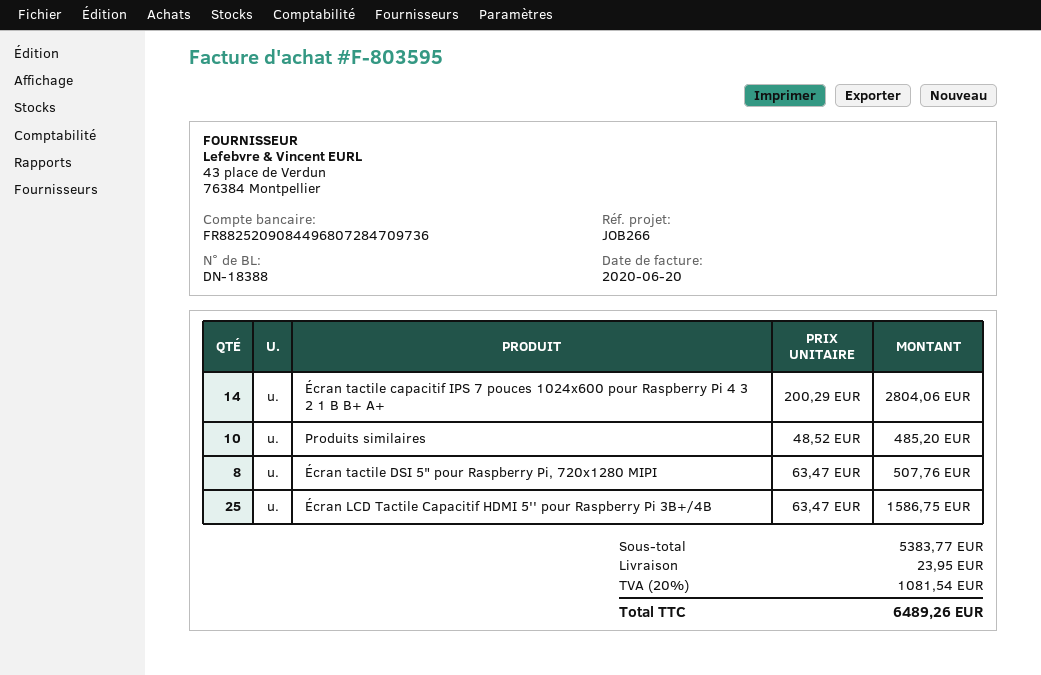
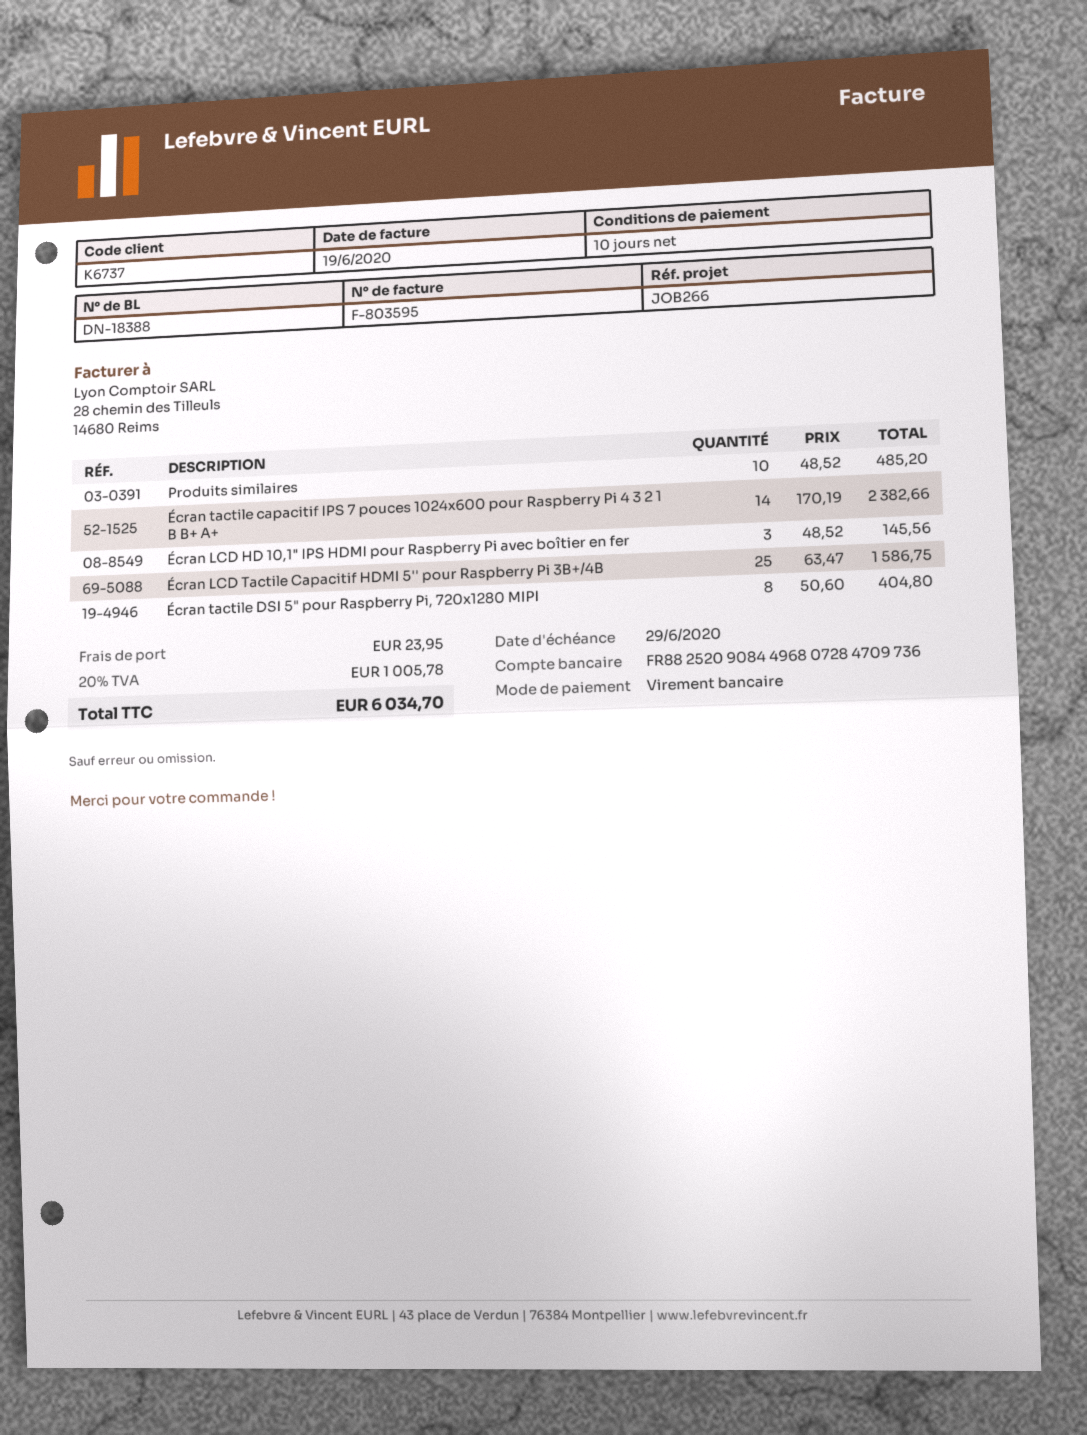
invoice date: 2020-06-20 -> 2020-06-19
Écran tactile capacitif IPS 7 pouces 1024x600 pour Raspberry Pi 4 3 2 1 B B+ A+: 14 x 200.29 = 2804.06 -> 14 x 170.19 = 2382.66
Écran tactile DSI 5" pour Raspberry Pi, 720x1280 MIPI: 8 x 63.47 = 507.76 -> 8 x 50.60 = 404.80
Écran LCD HD 10,1" IPS HDMI pour Raspberry Pi avec boîtier en fer: none -> 3 x 48.52 = 145.56
tax: 20% = 1081.54 -> 20% = 1005.78
total: 6489.26 -> 6034.70

